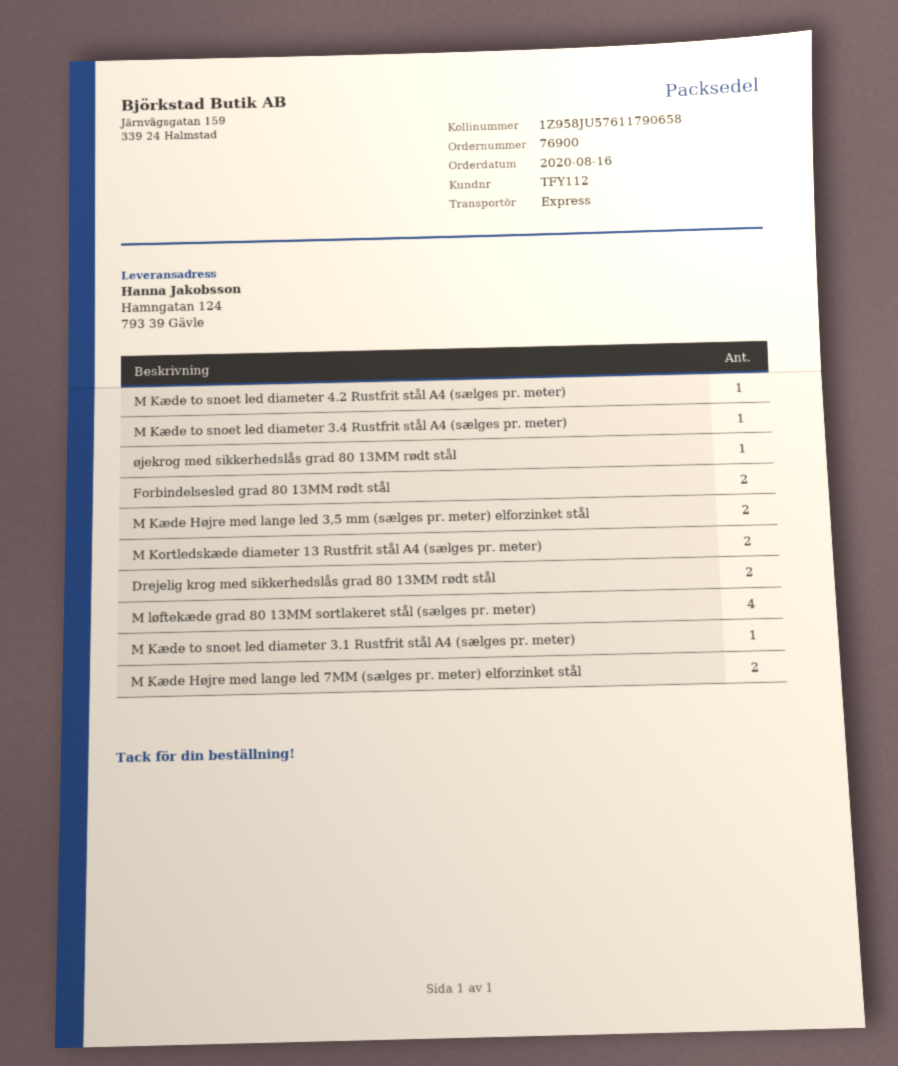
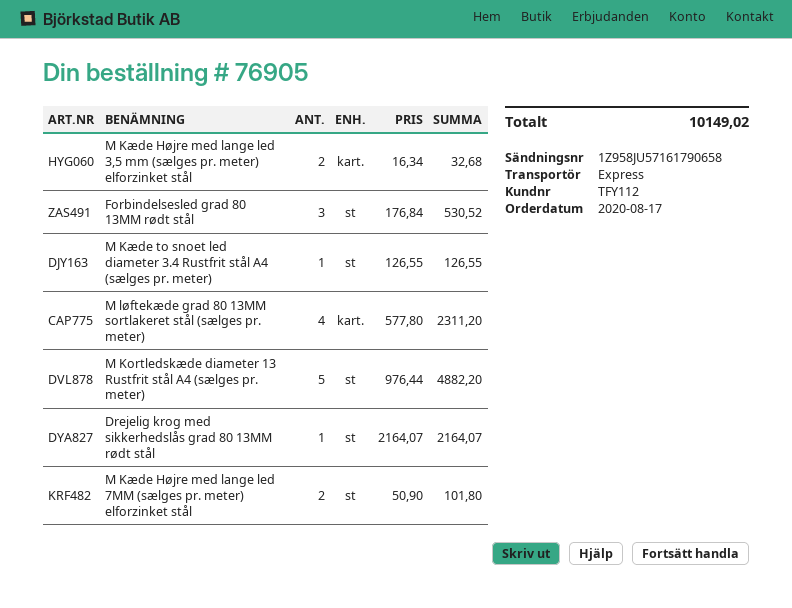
order number: 76900 -> 76905
order date: 2020-08-16 -> 2020-08-17
tracking number: 1Z958JU57611790658 -> 1Z958JU57161790658
M Kæde to snoet led diameter 4.2 Rustfrit stål A4 (sælges pr. meter): 1 -> none
øjekrog med sikkerhedslås grad 80 13MM rødt stål: 1 -> none
Forbindelsesled grad 80 13MM rødt stål: 2 -> 3
M Kortledskæde diameter 13 Rustfrit stål A4 (sælges pr. meter): 2 -> 5
Drejelig krog med sikkerhedslås grad 80 13MM rødt stål: 2 -> 1
M Kæde to snoet led diameter 3.1 Rustfrit stål A4 (sælges pr. meter): 1 -> none

